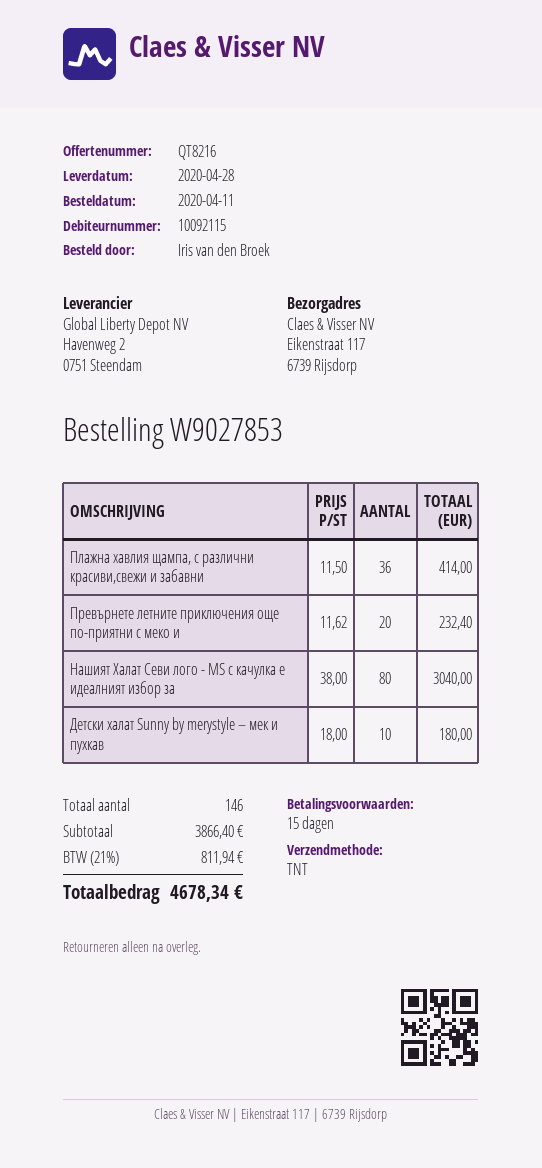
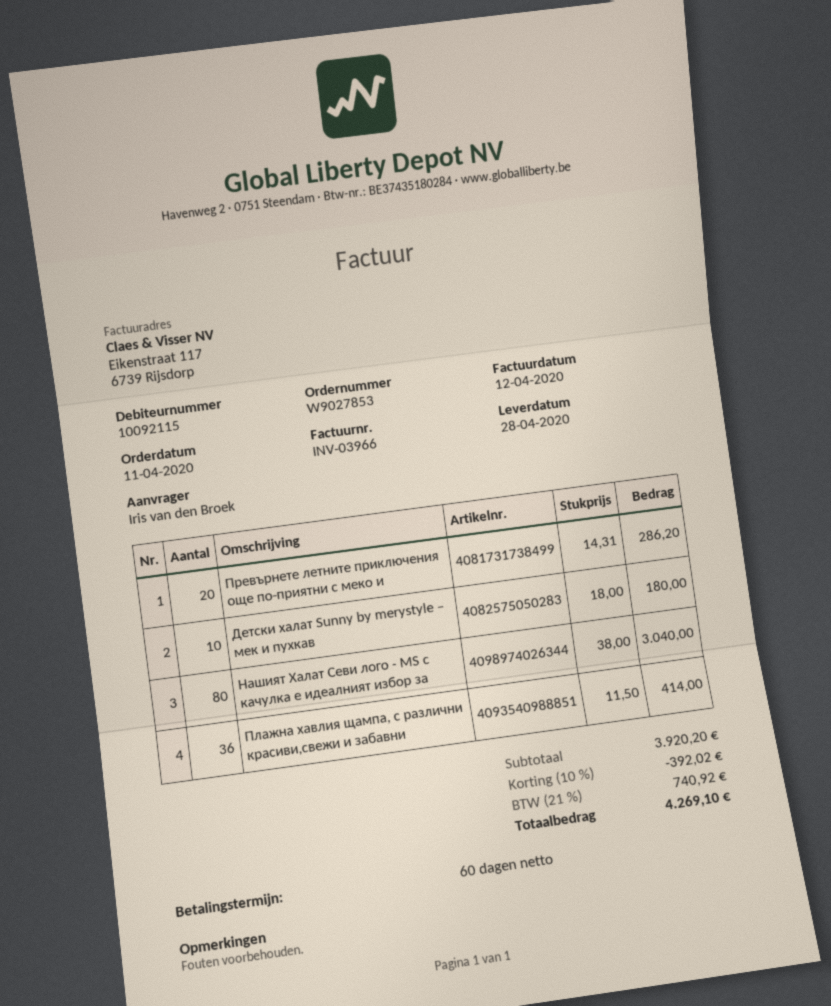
payment terms: 15 days -> 60 days
Превърнете летните приключения още по-приятни с меко и: 20 x 11.62 = 232.40 -> 20 x 14.31 = 286.20
subtotal: 3866.40 -> 3920.20
discount: none -> 10% = 392.02
tax: 21% = 811.94 -> 21% = 740.92
total: 4678.34 -> 4269.10

